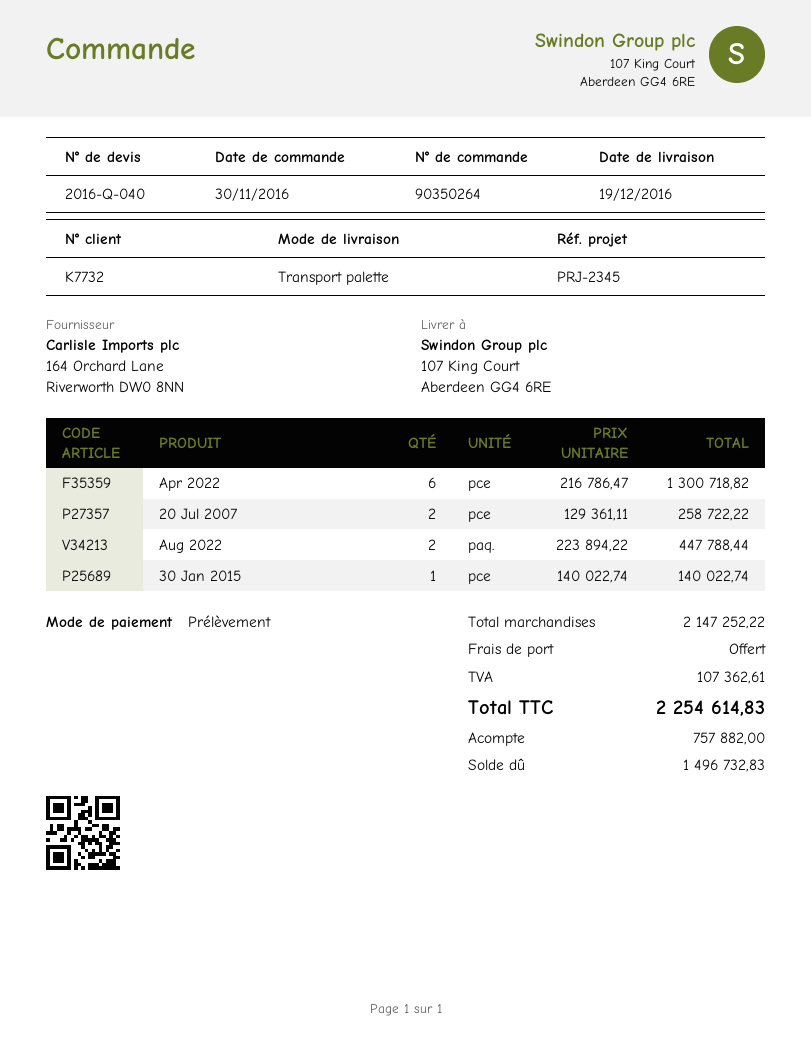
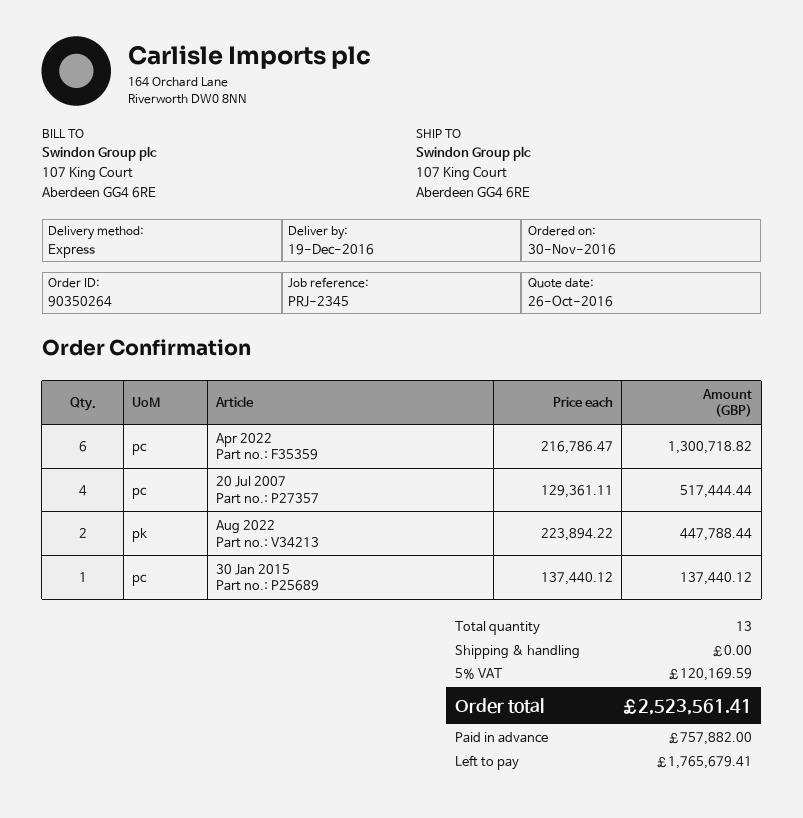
shipping method: pallet freight -> express
20 Jul 2007: 2 x 129361.11 = 258722.22 -> 4 x 129361.11 = 517444.44
30 Jan 2015: 1 x 140022.74 = 140022.74 -> 1 x 137440.12 = 137440.12
tax: 107362.61 -> 120169.59
total: 2254614.83 -> 2523561.41
balance: 1496732.83 -> 1765679.41

